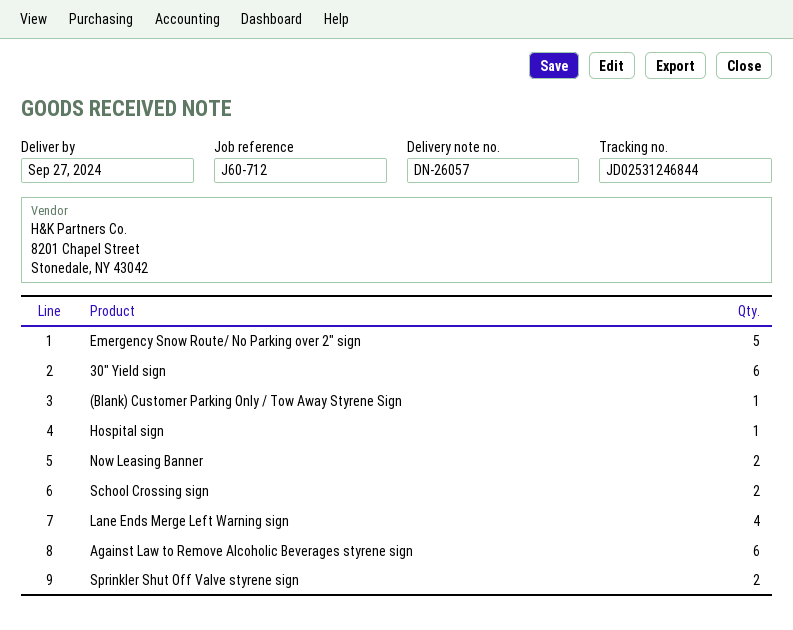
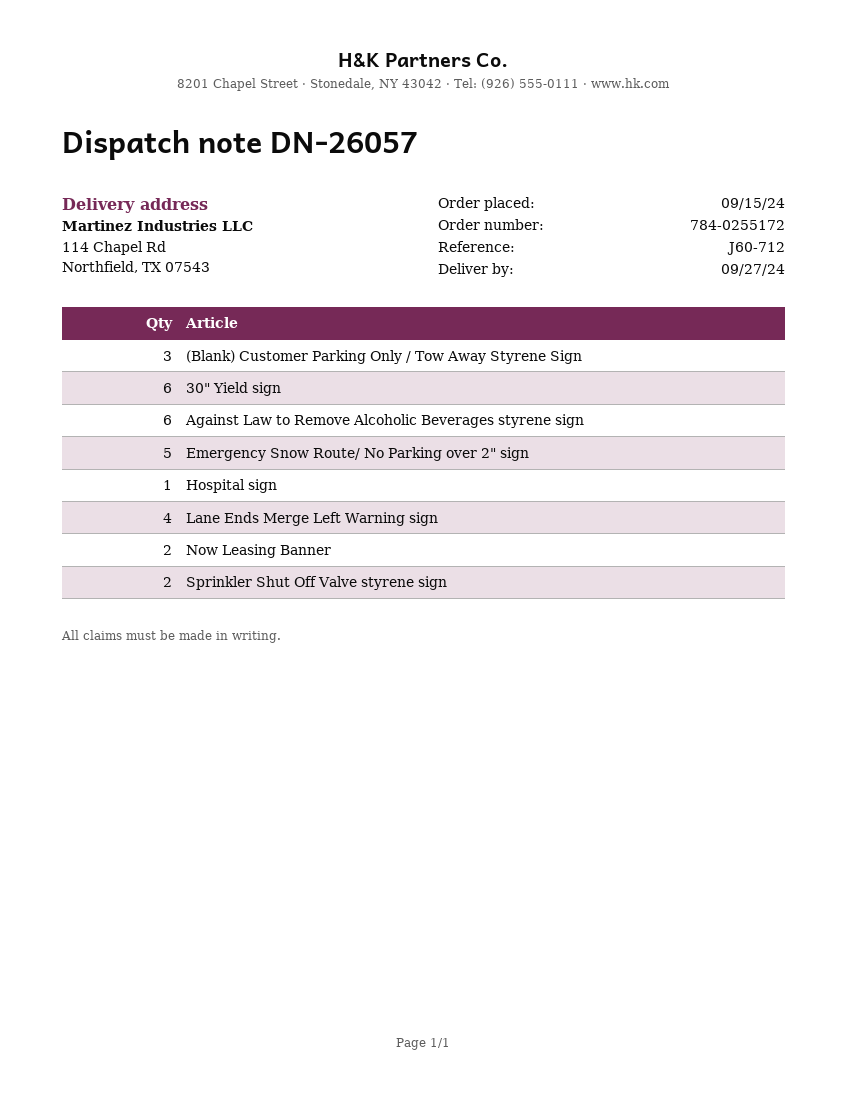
(Blank) Customer Parking Only / Tow Away Styrene Sign: 1 -> 3
School Crossing sign: 2 -> none

